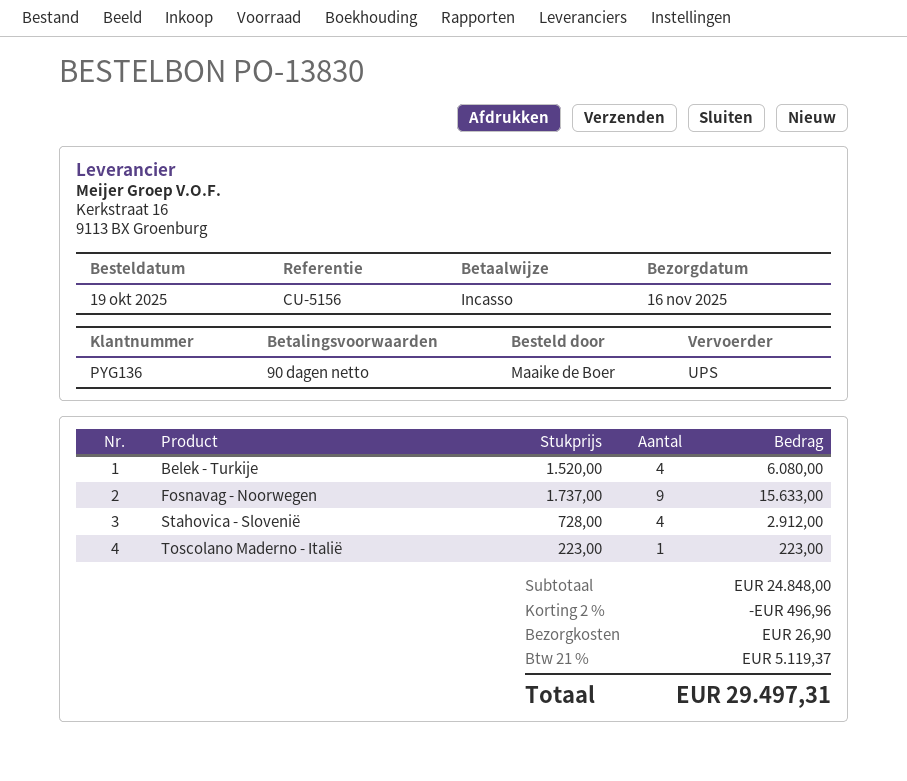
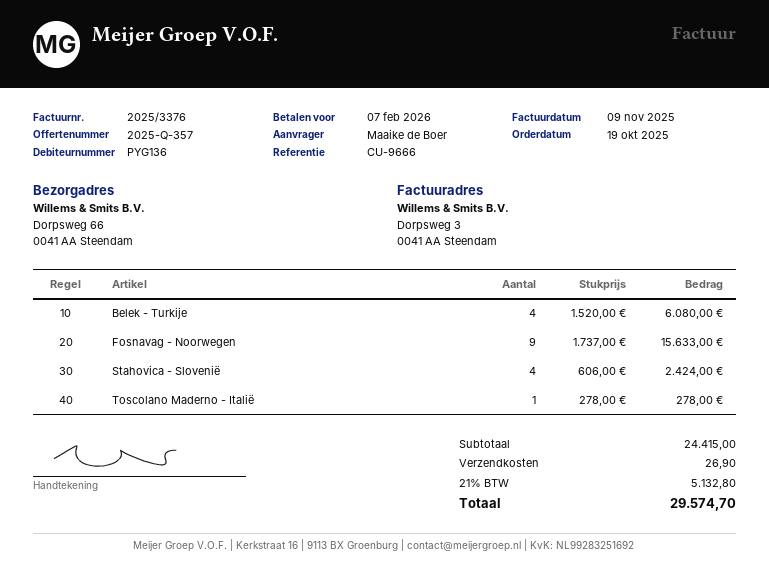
reference: CU-5156 -> CU-9666
Stahovica - Slovenië: 4 x 728.00 = 2912.00 -> 4 x 606.00 = 2424.00
Toscolano Maderno - Italië: 1 x 223.00 = 223.00 -> 1 x 278.00 = 278.00
subtotal: 24848.00 -> 24415.00
discount: 2% = 496.96 -> none
tax: 21% = 5119.37 -> 21% = 5132.80
total: 29497.31 -> 29574.70

